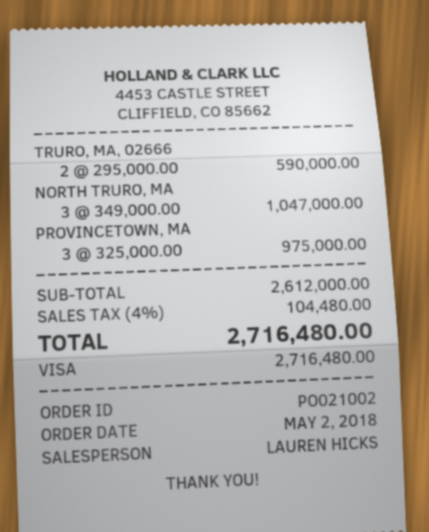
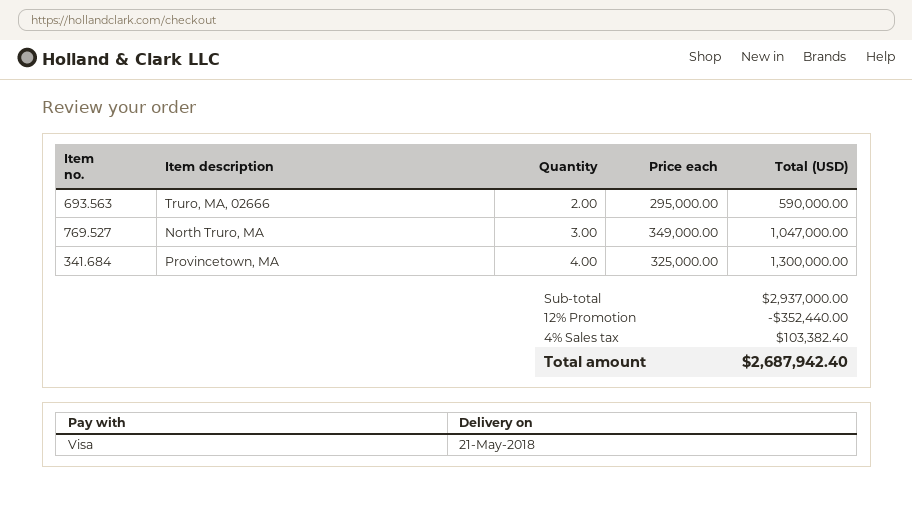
PROVINCETOWN, MA: 3 x 325000.00 = 975000.00 -> 4 x 325000.00 = 1300000.00
subtotal: 2612000.00 -> 2937000.00
discount: none -> 12% = 352440.00
tax: 4% = 104480.00 -> 4% = 103382.40
total: 2716480.00 -> 2687942.40

